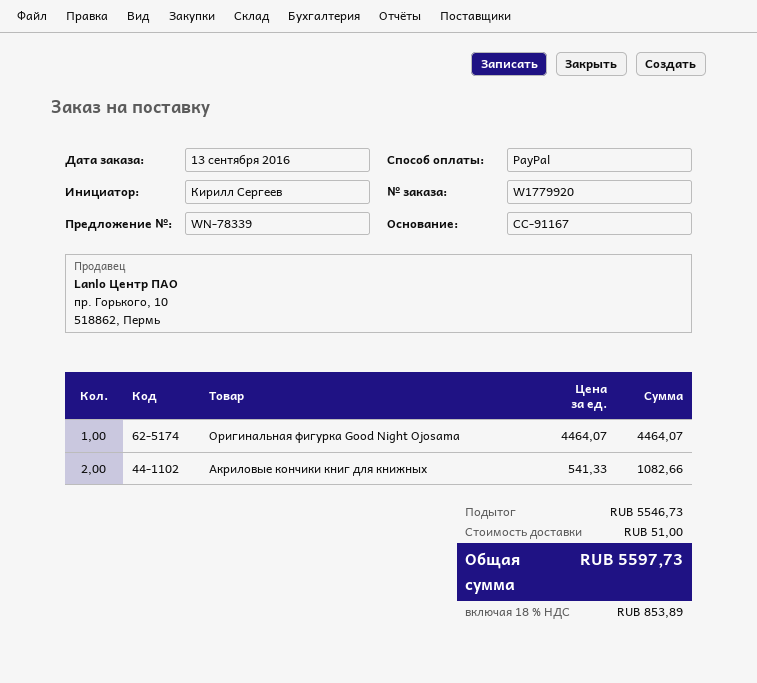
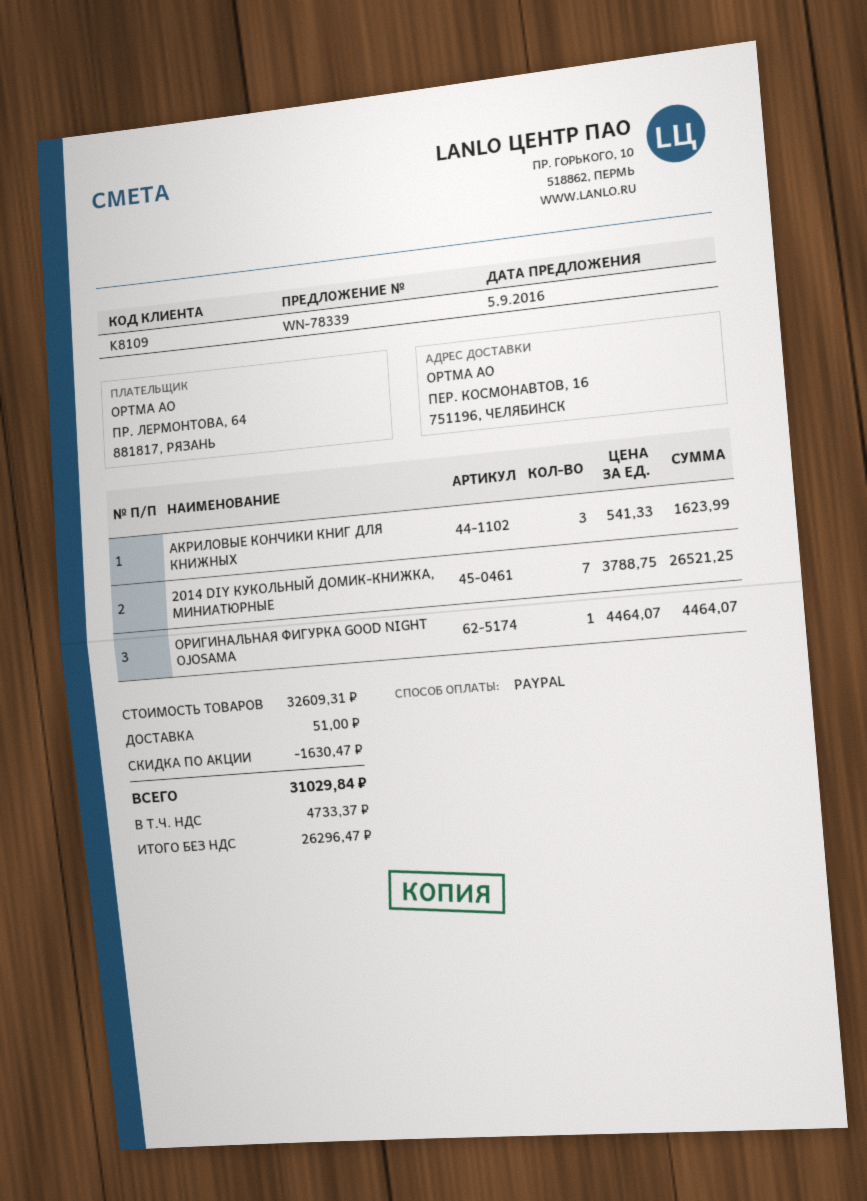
Акриловые кончики книг для книжных: 2 x 541.33 = 1082.66 -> 3 x 541.33 = 1623.99
2014 DIY КУКОЛЬНЫЙ ДОМИК-КНИЖКА, МИНИАТЮРНЫЕ: none -> 7 x 3788.75 = 26521.25
subtotal: 5546.73 -> 32609.31
discount: none -> 1630.47
tax: 853.89 -> 4733.37
total: 5597.73 -> 31029.84

